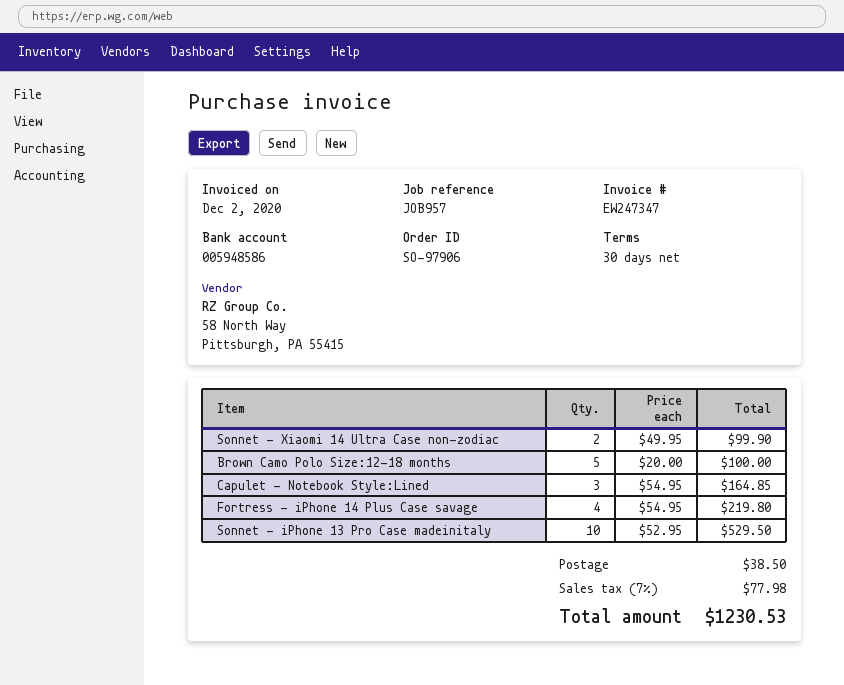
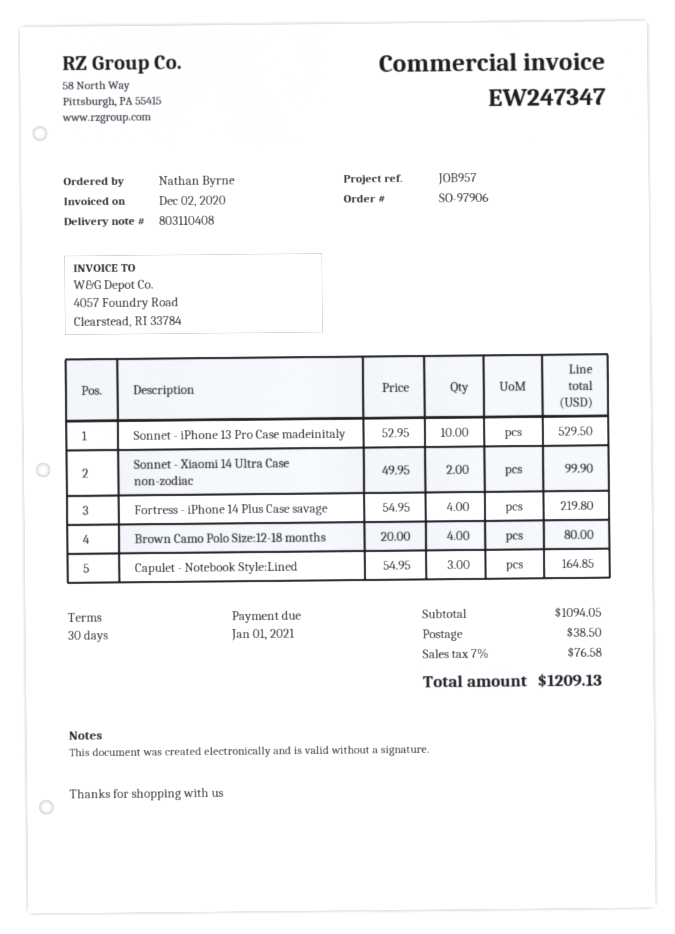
Brown Camo Polo Size:12-18 months: 5 x 20.00 = 100.00 -> 4 x 20.00 = 80.00
tax: 7% = 77.98 -> 7% = 76.58
total: 1230.53 -> 1209.13

